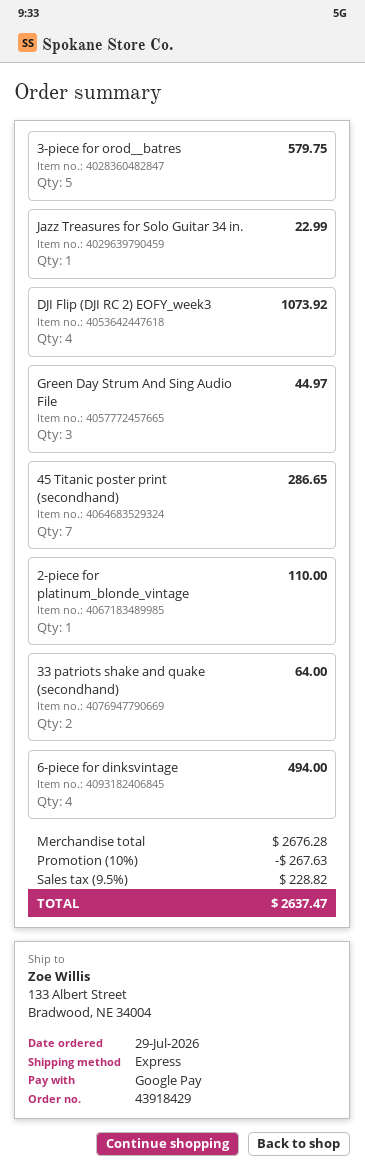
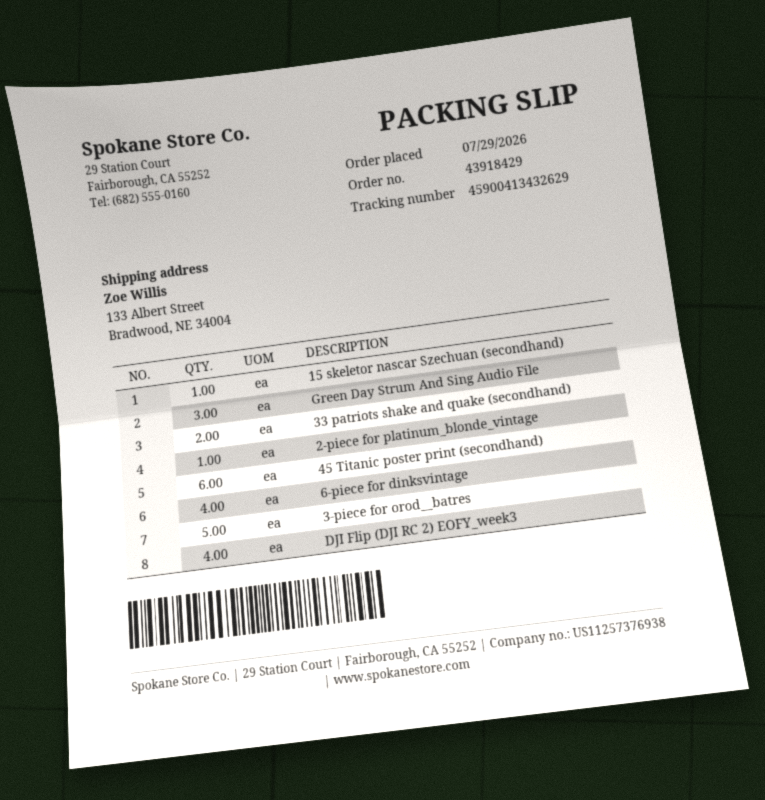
Jazz Treasures for Solo Guitar 34 in.: 1 -> none
45 Titanic poster print (secondhand): 7 -> 6
15 skeletor nascar Szechuan (secondhand): none -> 1

